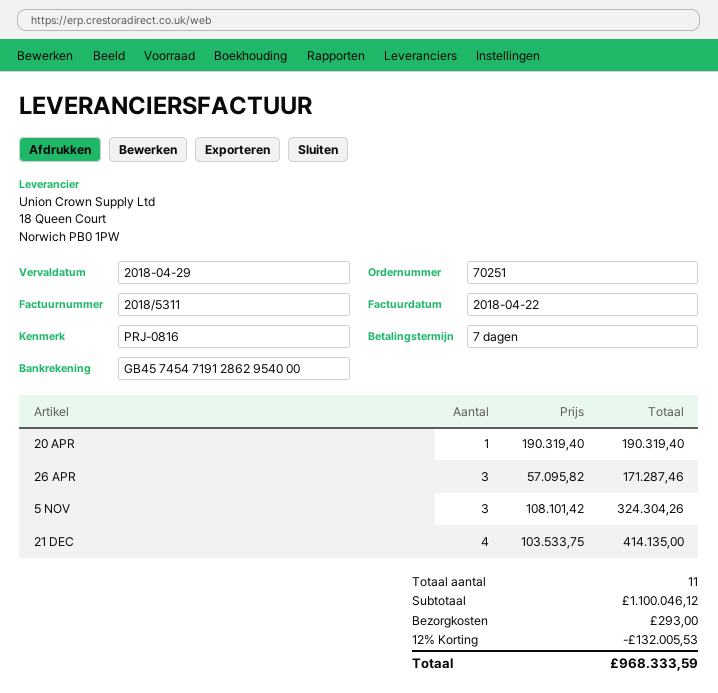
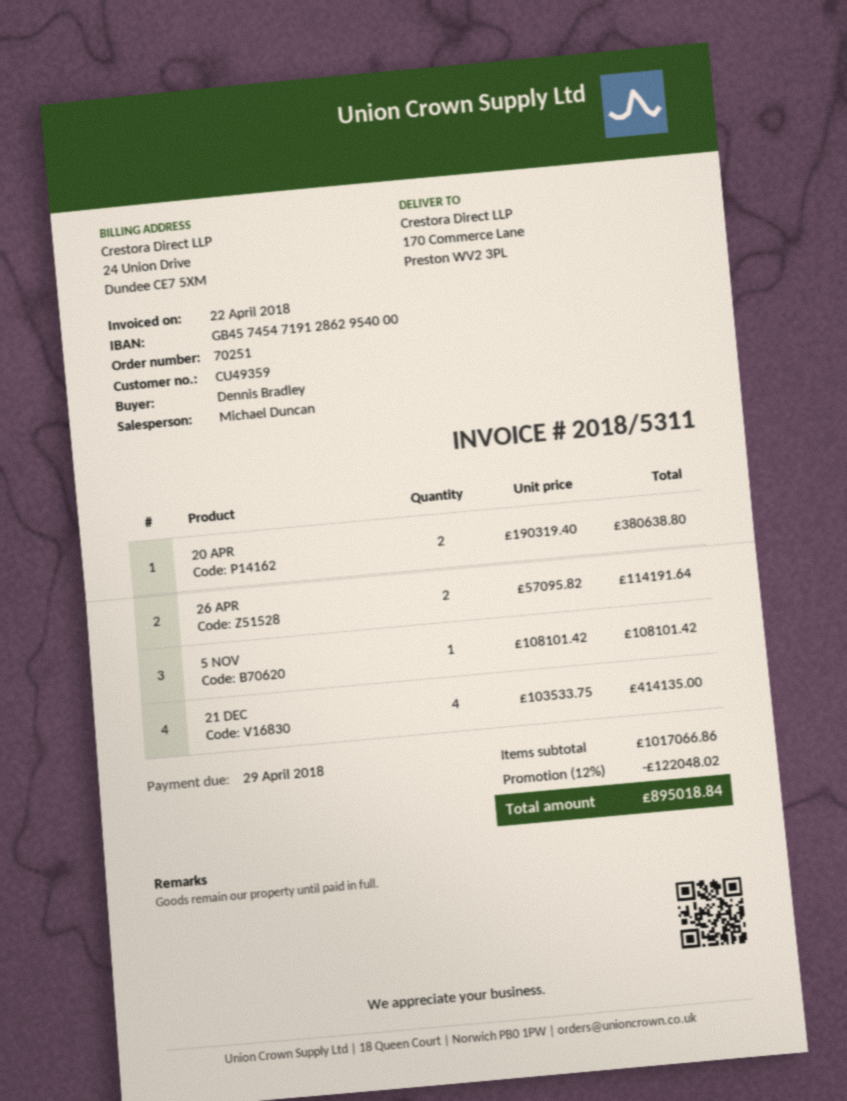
20 APR: 1 x 190319.40 = 190319.40 -> 2 x 190319.40 = 380638.80
26 APR: 3 x 57095.82 = 171287.46 -> 2 x 57095.82 = 114191.64
5 NOV: 3 x 108101.42 = 324304.26 -> 1 x 108101.42 = 108101.42
subtotal: 1100046.12 -> 1017066.86
discount: 12% = 132005.53 -> 12% = 122048.02
shipping: 293.00 -> none
total: 968333.59 -> 895018.84

